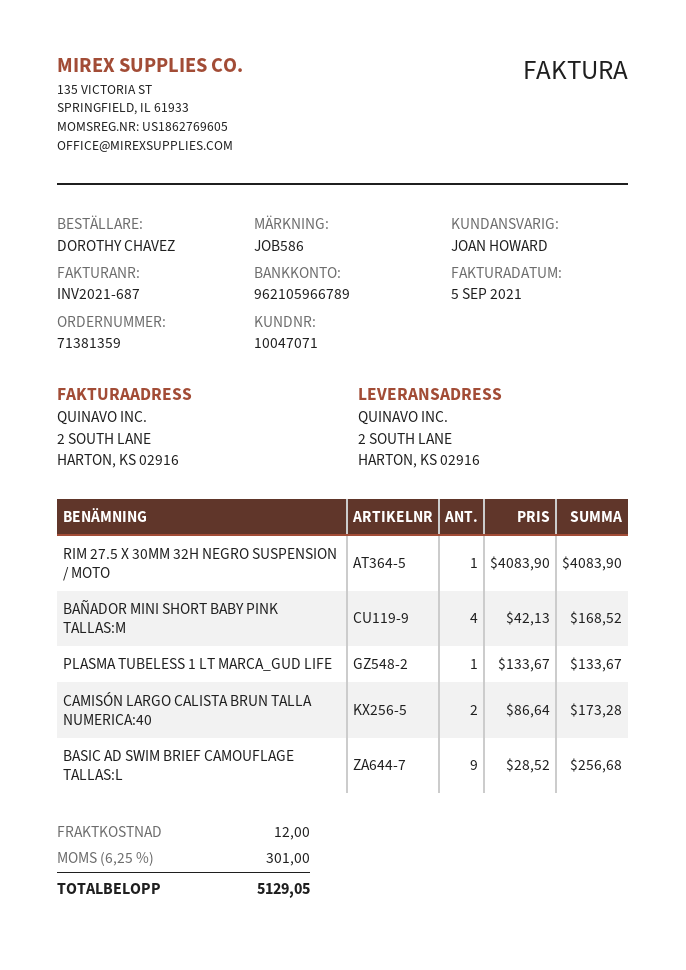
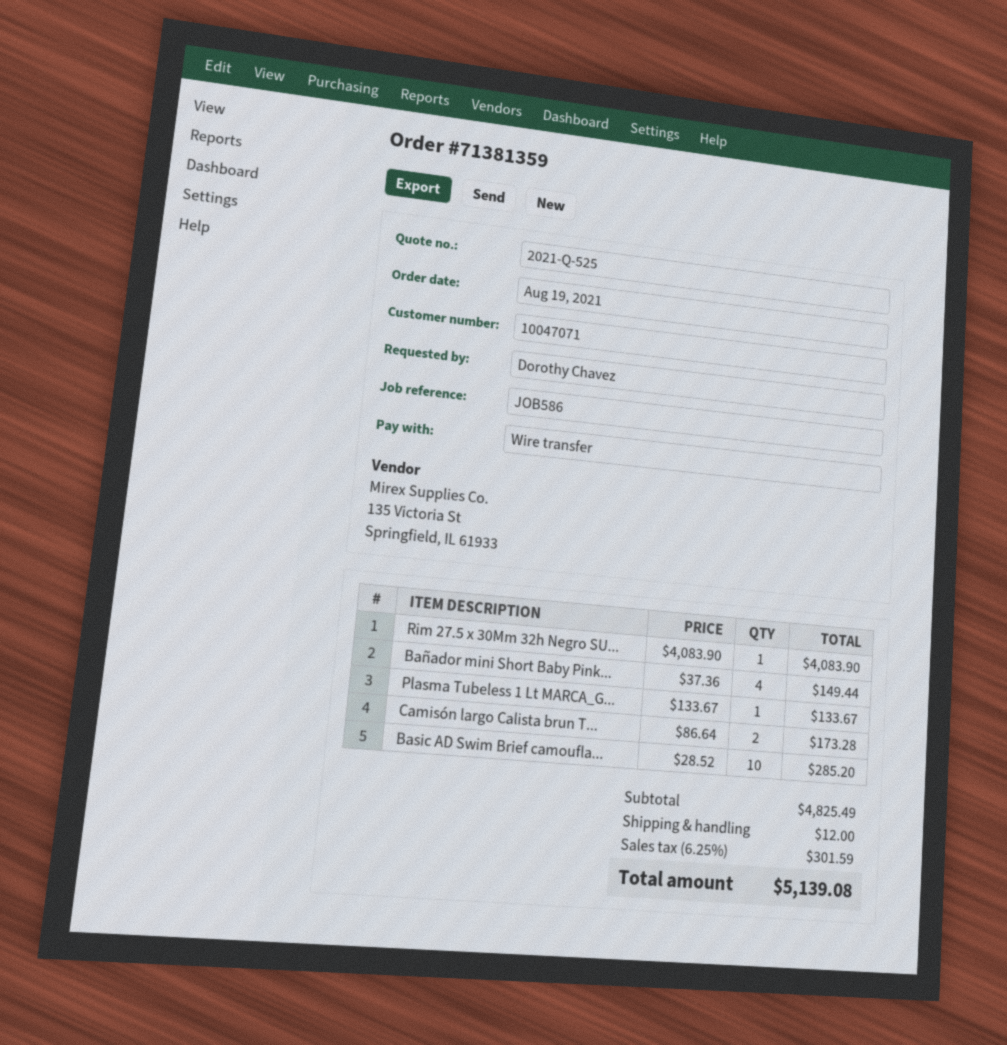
BAÑADOR MINI SHORT BABY PINK TALLAS:M: 4 x 42.13 = 168.52 -> 4 x 37.36 = 149.44
BASIC AD SWIM BRIEF CAMOUFLAGE TALLAS:L: 9 x 28.52 = 256.68 -> 10 x 28.52 = 285.20
tax: 6.25% = 301.00 -> 6.25% = 301.59
total: 5129.05 -> 5139.08

